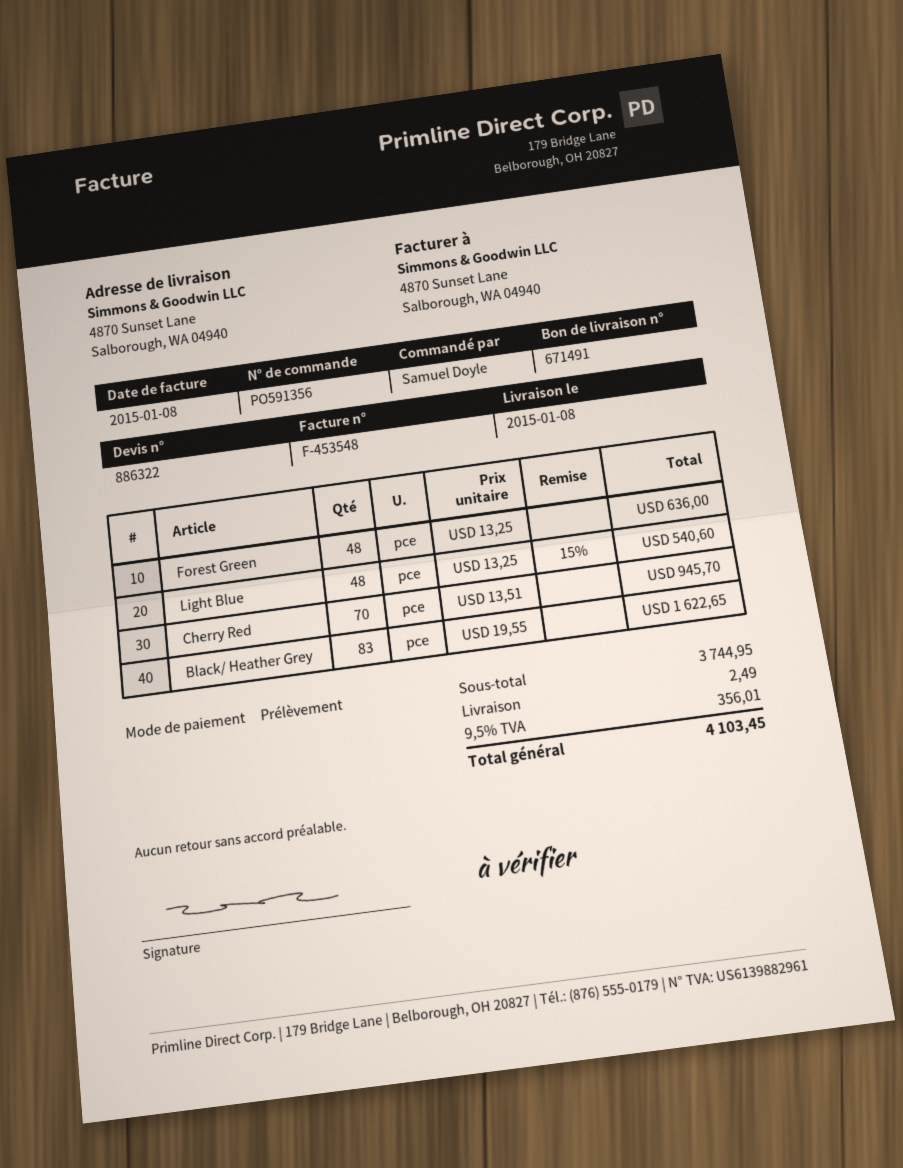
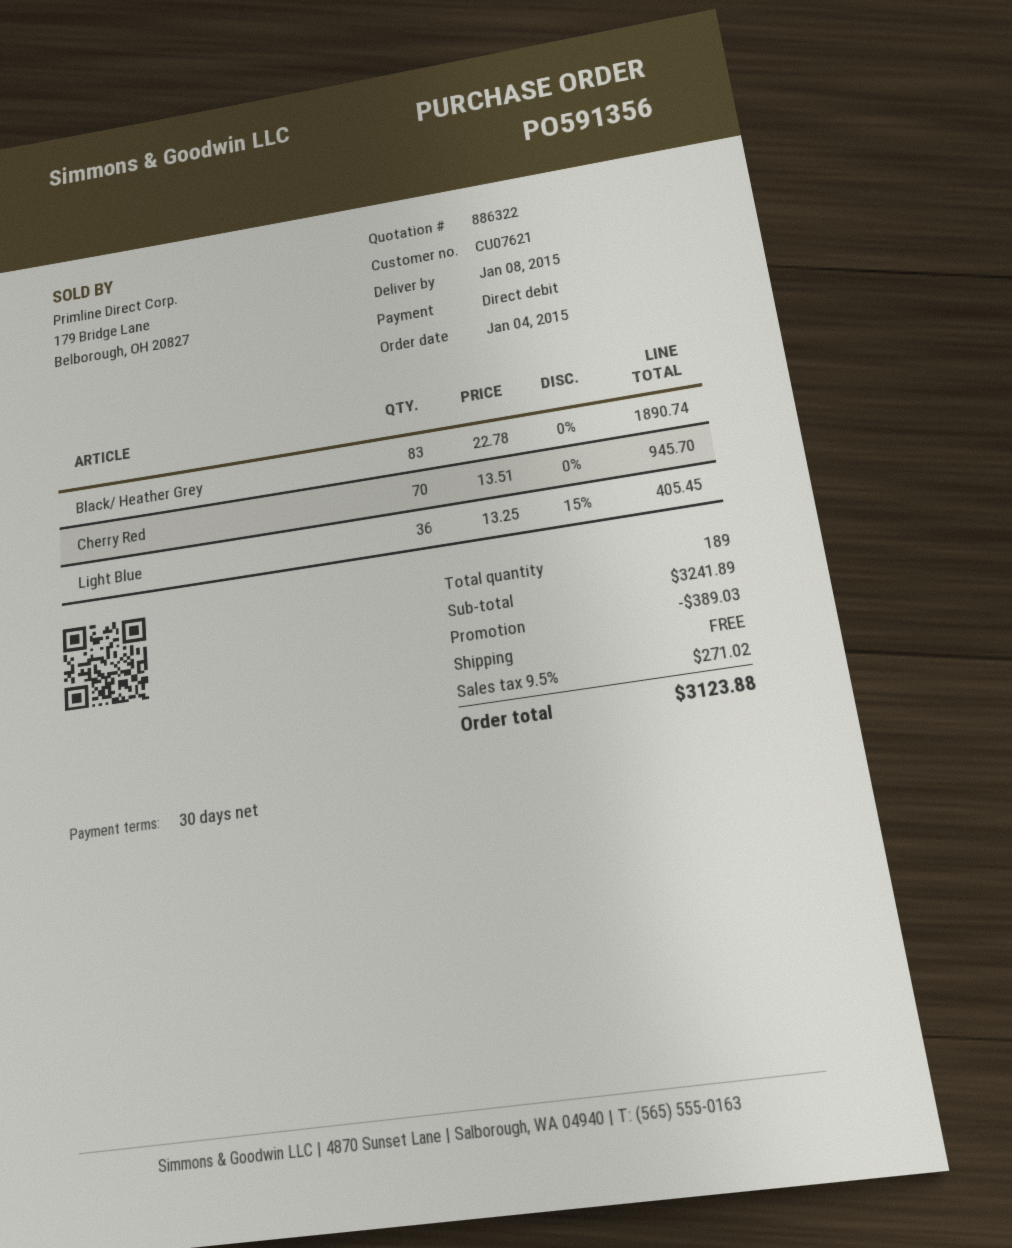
Forest Green: 48 x 13.25 = 636.00 -> none
Light Blue: 48 x 13.25 - 15% = 540.60 -> 36 x 13.25 - 15% = 405.45
Black/ Heather Grey: 83 x 19.55 = 1622.65 -> 83 x 22.78 = 1890.74
subtotal: 3744.95 -> 3241.89
discount: none -> 389.03
shipping: 2.49 -> 0.00
tax: 9.5% = 356.01 -> 9.5% = 271.02
total: 4103.45 -> 3123.88

